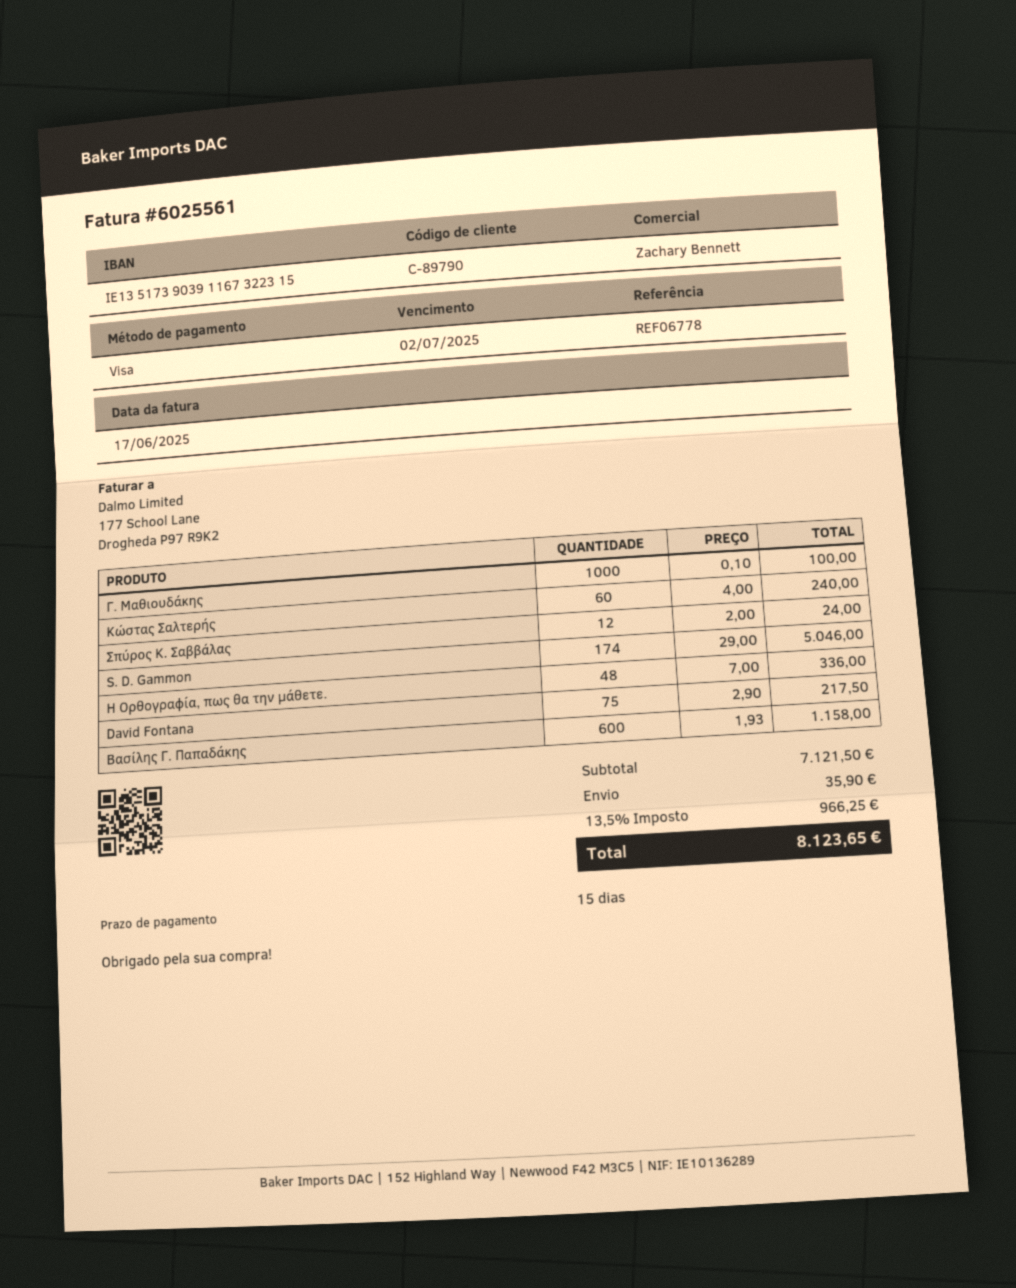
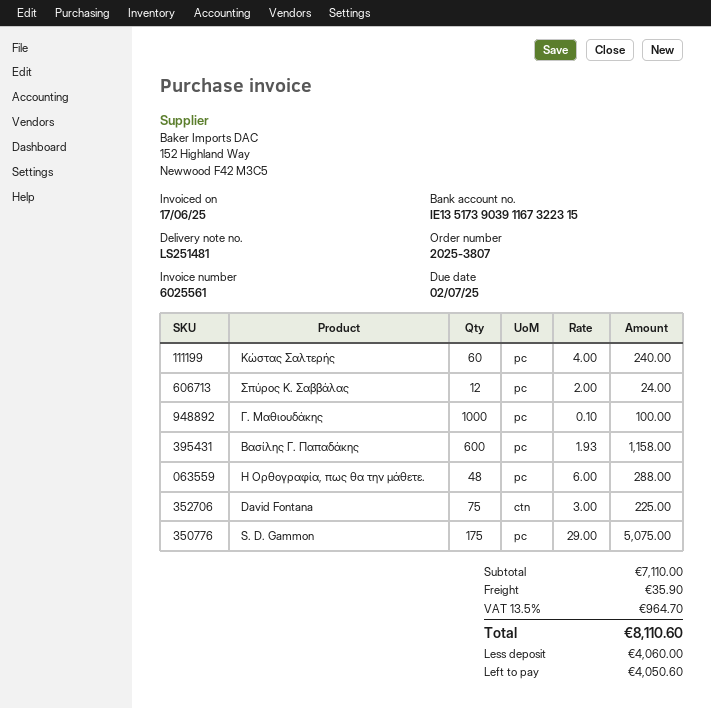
S. D. Gammon: 174 x 29.00 = 5046.00 -> 175 x 29.00 = 5075.00
Η Ορθογραφία, πως θα την μάθετε.: 48 x 7.00 = 336.00 -> 48 x 6.00 = 288.00
David Fontana: 75 x 2.90 = 217.50 -> 75 x 3.00 = 225.00
subtotal: 7121.50 -> 7110.00
tax: 13.5% = 966.25 -> 13.5% = 964.70
total: 8123.65 -> 8110.60

